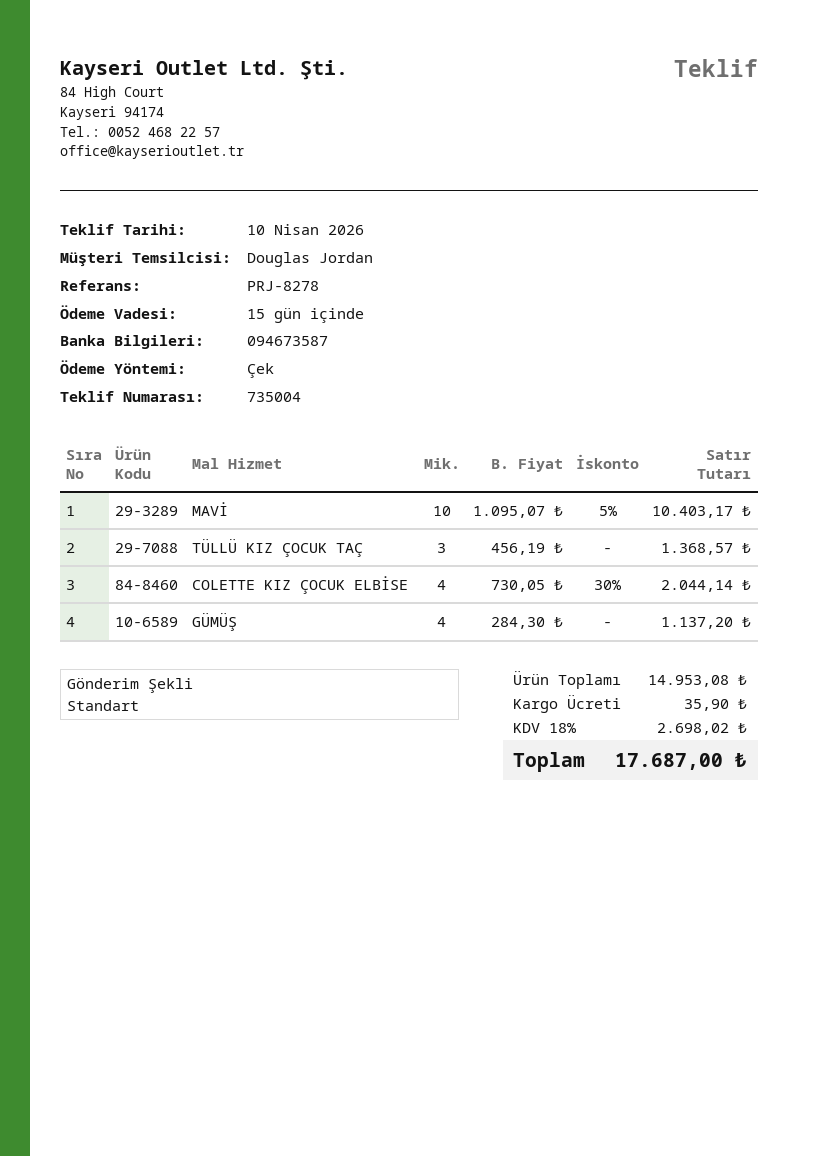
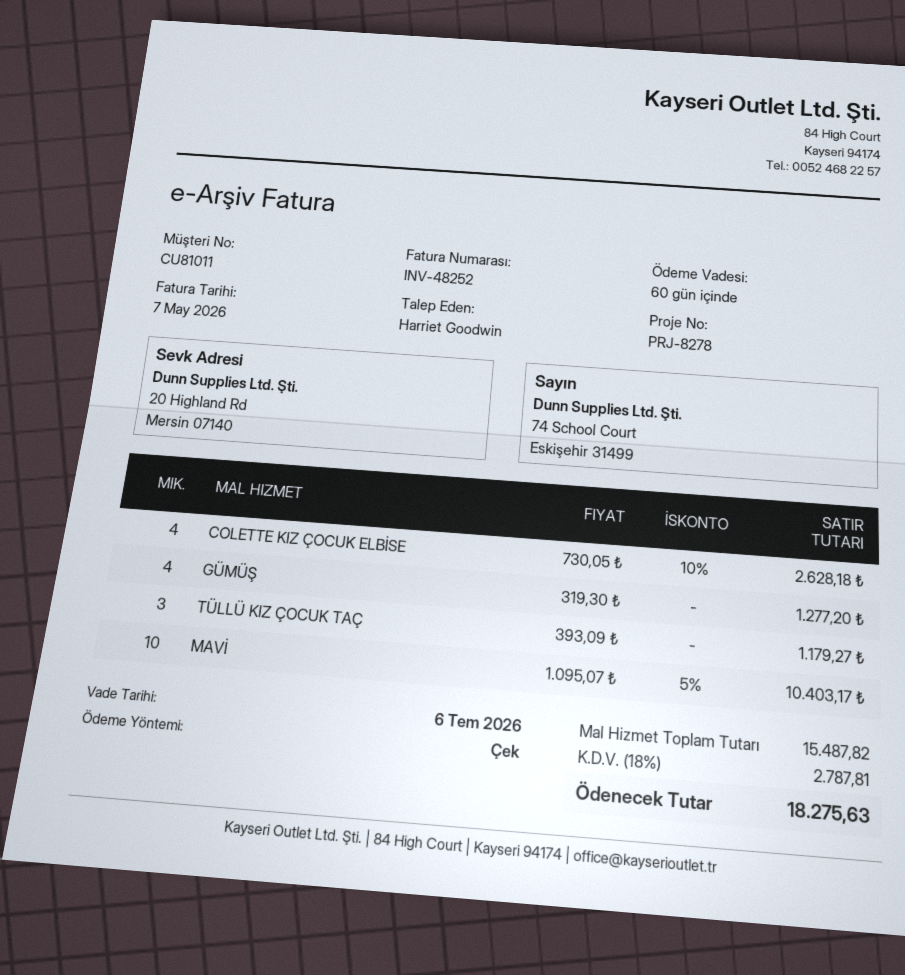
payment terms: 15 days -> 60 days
TÜLLÜ KIZ ÇOCUK TAÇ: 3 x 456.19 = 1368.57 -> 3 x 393.09 = 1179.27
COLETTE KIZ ÇOCUK ELBİSE: 4 x 730.05 - 30% = 2044.14 -> 4 x 730.05 - 10% = 2628.18
GÜMÜŞ: 4 x 284.30 = 1137.20 -> 4 x 319.30 = 1277.20
subtotal: 14953.08 -> 15487.82
shipping: 35.90 -> none
tax: 18% = 2698.02 -> 18% = 2787.81
total: 17687.00 -> 18275.63

